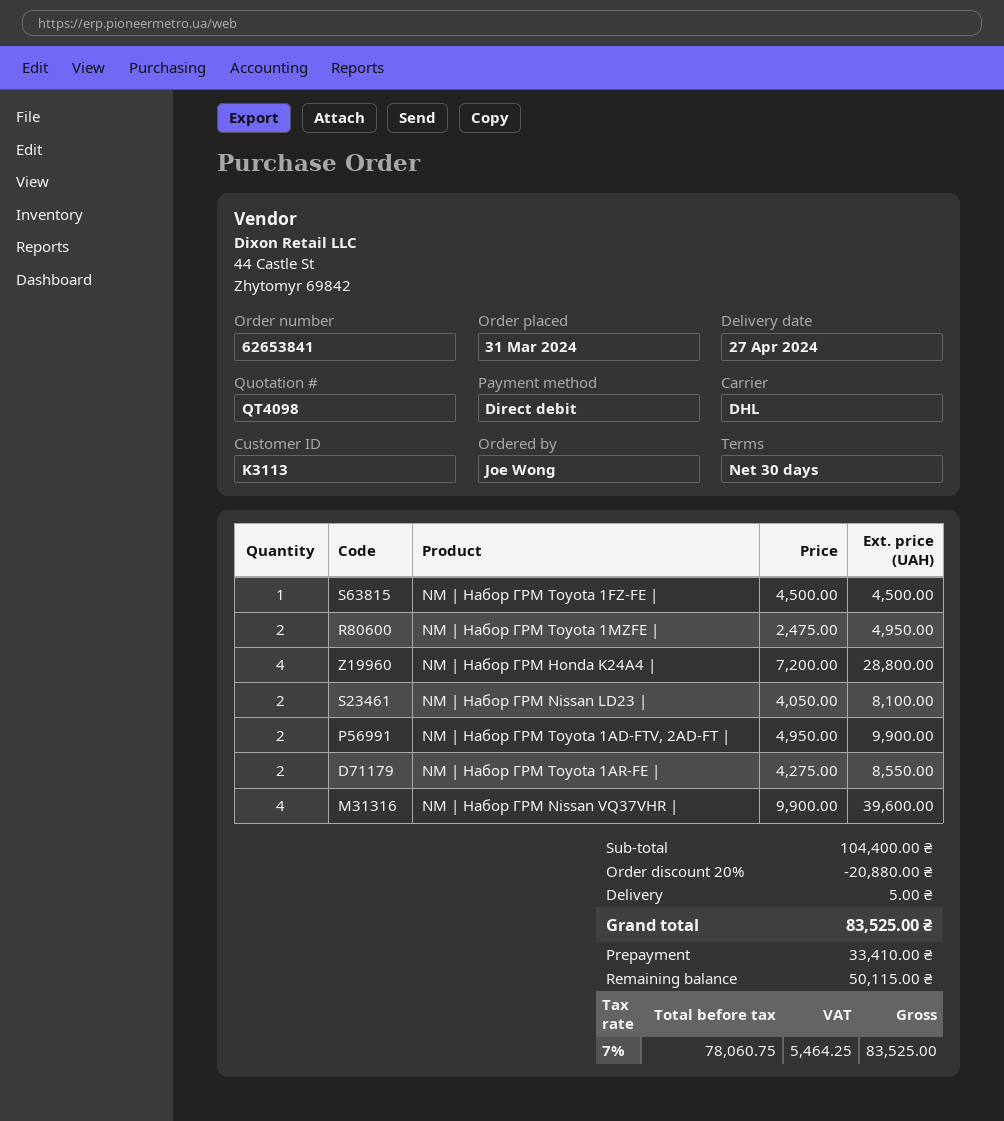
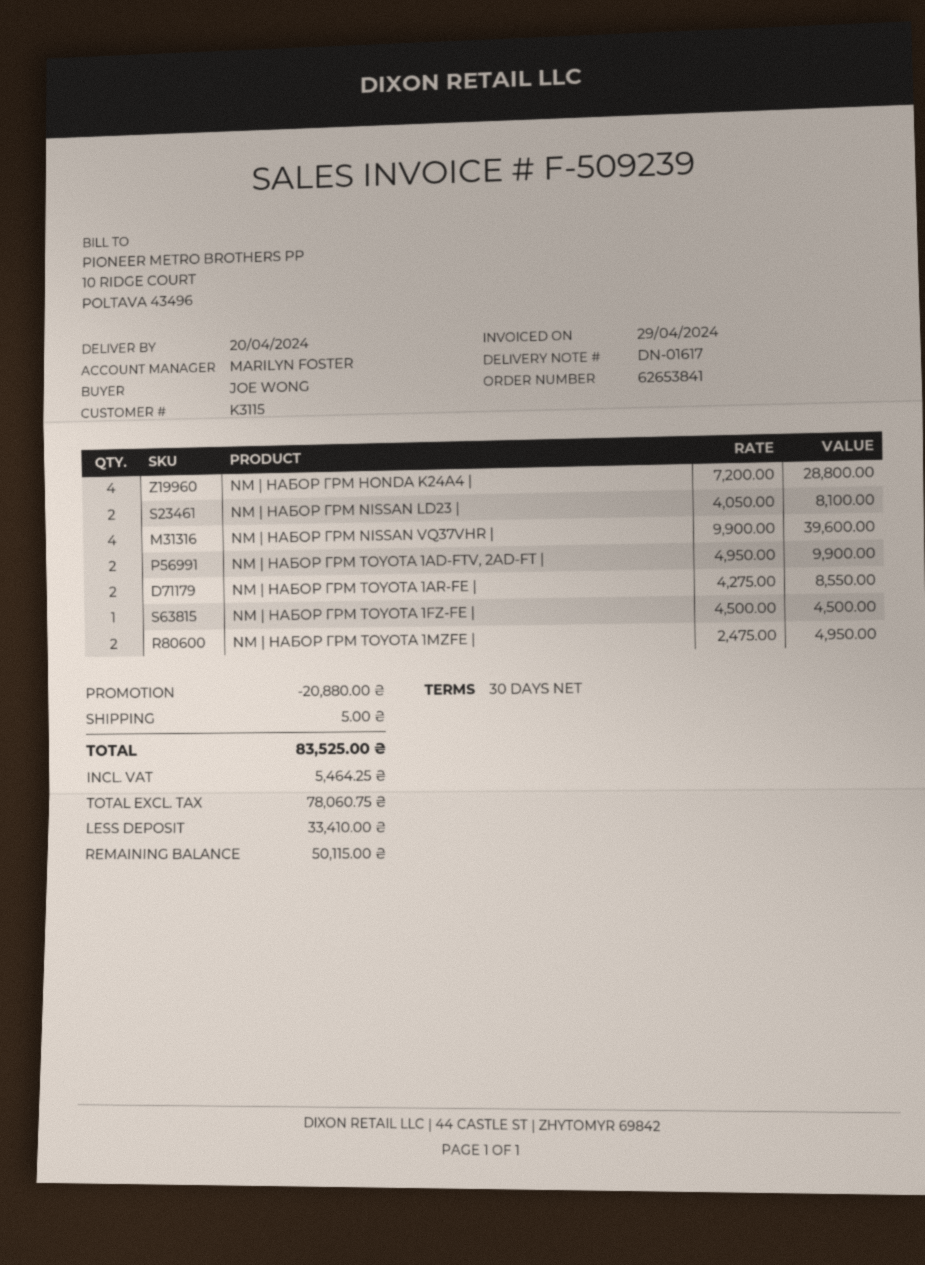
delivery date: 2024-04-27 -> 2024-04-20
customer number: K3113 -> K3115

